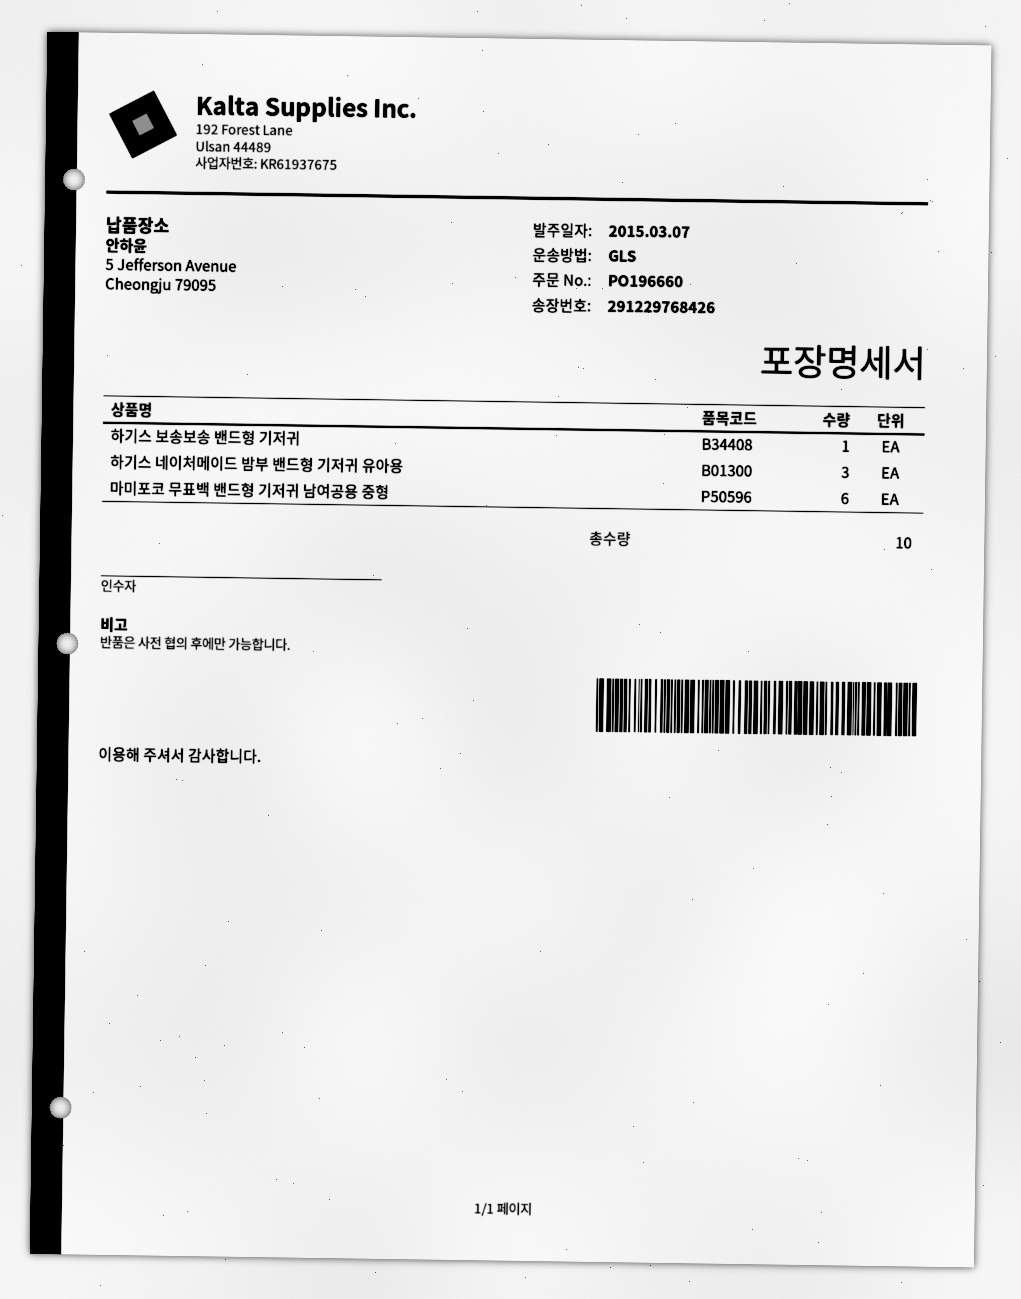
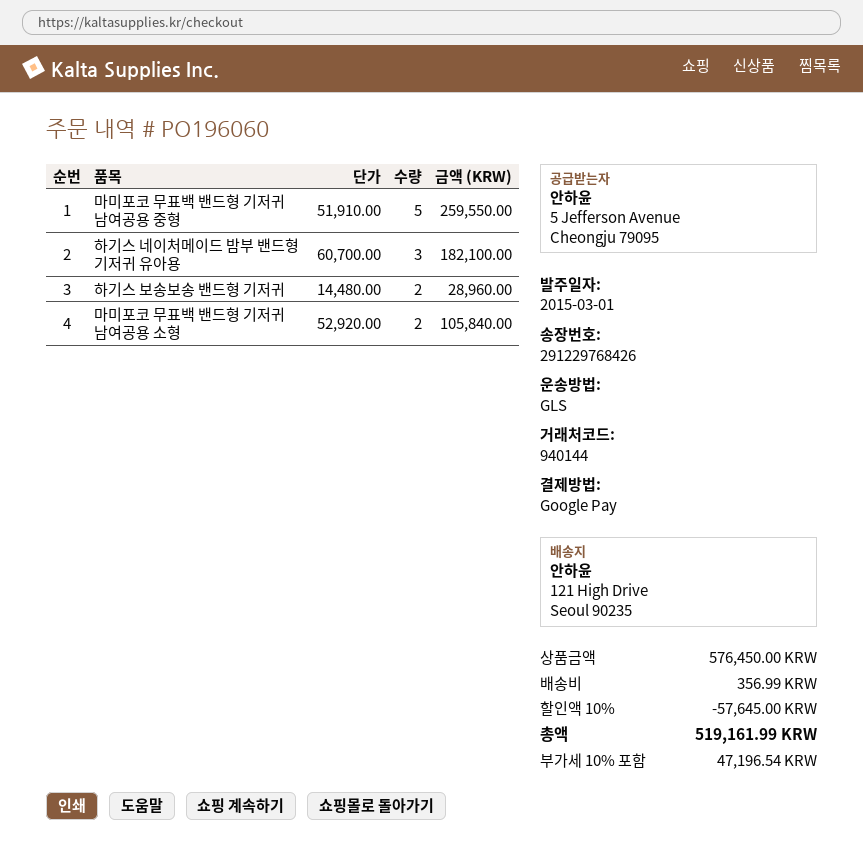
order number: PO196660 -> PO196060
order date: 2015-03-07 -> 2015-03-01
ship to: 5 Jefferson Avenue, Cheongju 79095 -> 121 High Drive, Seoul 90235
하기스 보송보송 밴드형 기저귀: 1 -> 2
마미포코 무표백 밴드형 기저귀 남여공용 중형: 6 -> 5
마미포코 무표백 밴드형 기저귀 남여공용 소형: none -> 2

